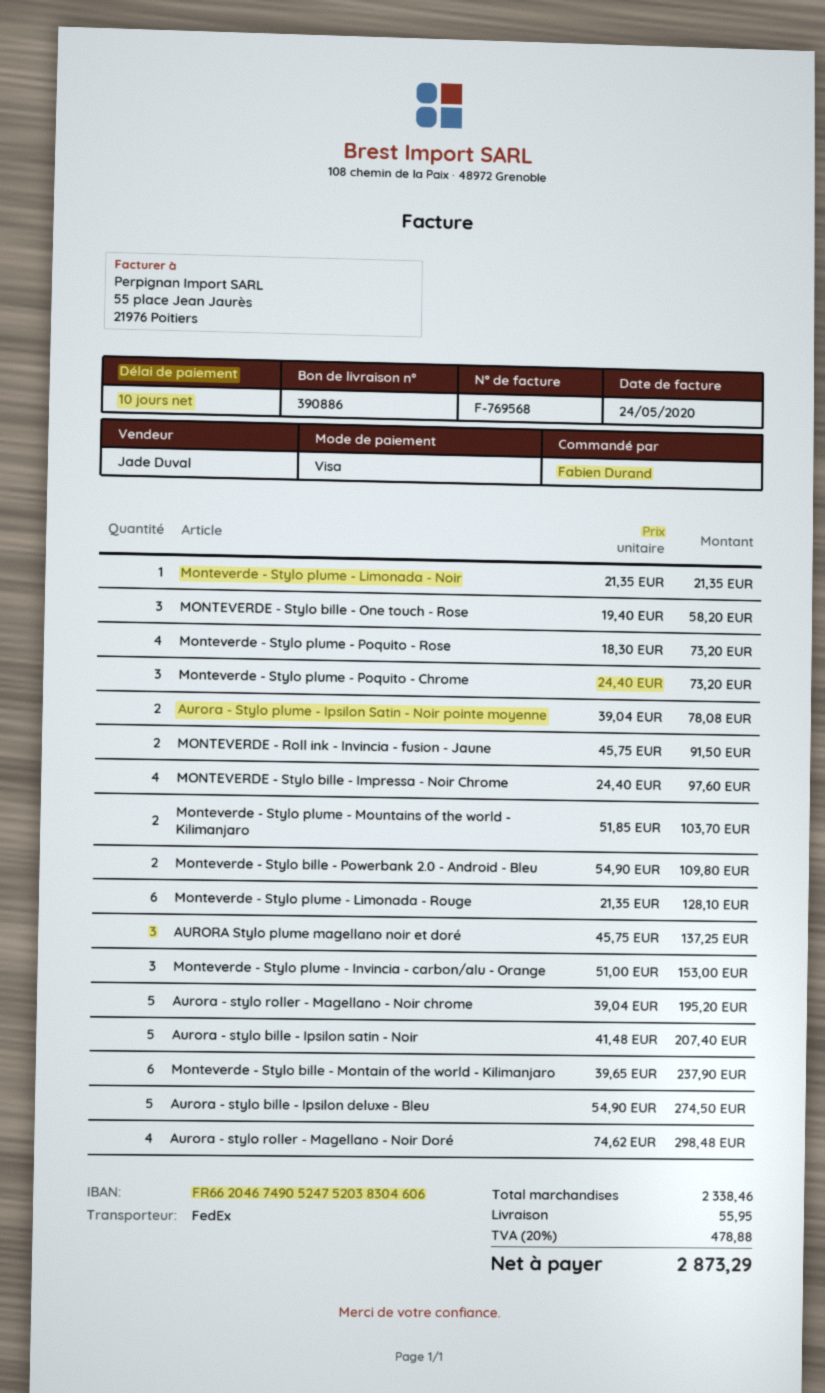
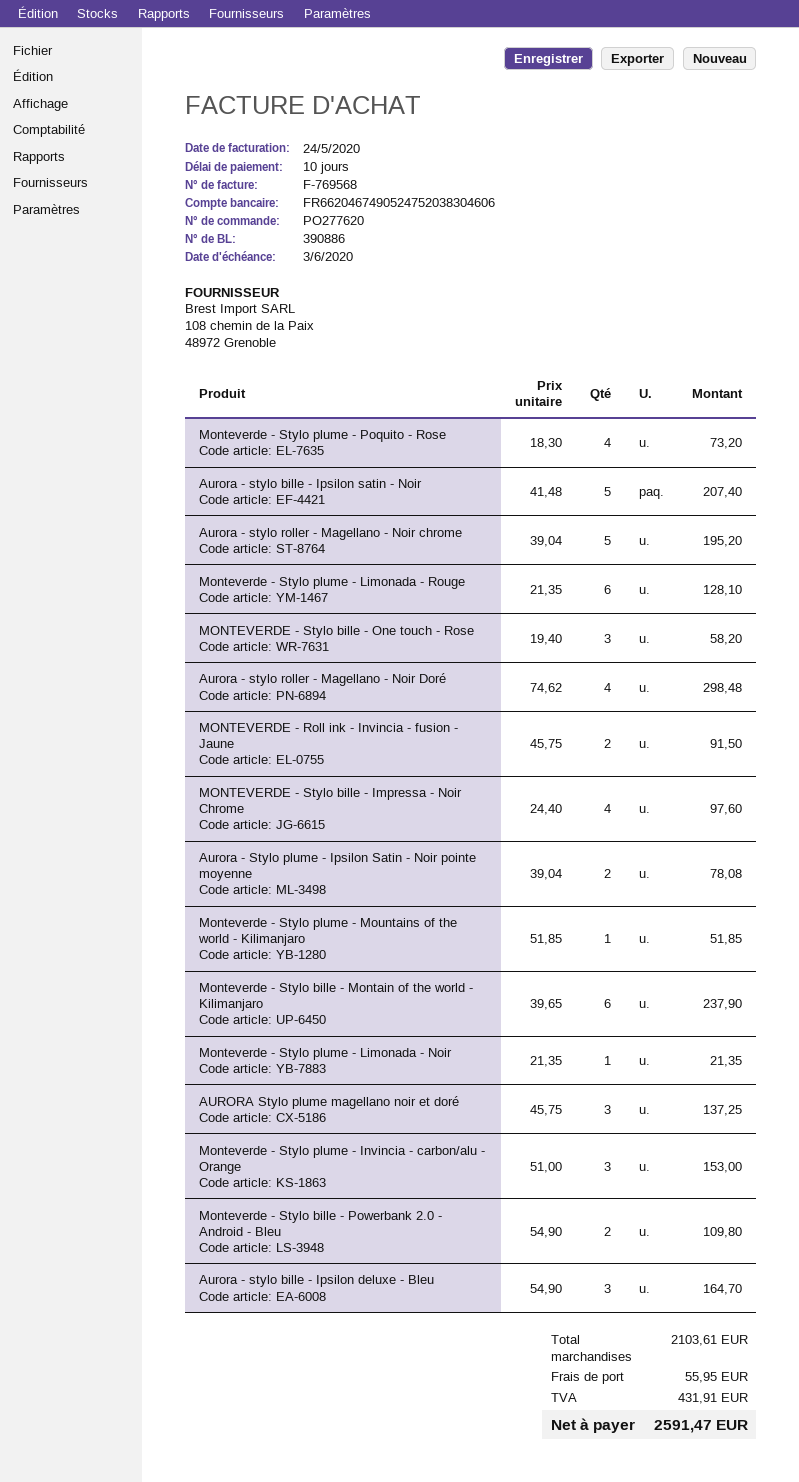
Monteverde - Stylo plume - Poquito - Chrome: 3 x 24.40 = 73.20 -> none
Monteverde - Stylo plume - Mountains of the world - Kilimanjaro: 2 x 51.85 = 103.70 -> 1 x 51.85 = 51.85
Aurora - stylo bille - Ipsilon deluxe - Bleu: 5 x 54.90 = 274.50 -> 3 x 54.90 = 164.70
subtotal: 2338.46 -> 2103.61
tax: 478.88 -> 431.91
total: 2873.29 -> 2591.47

